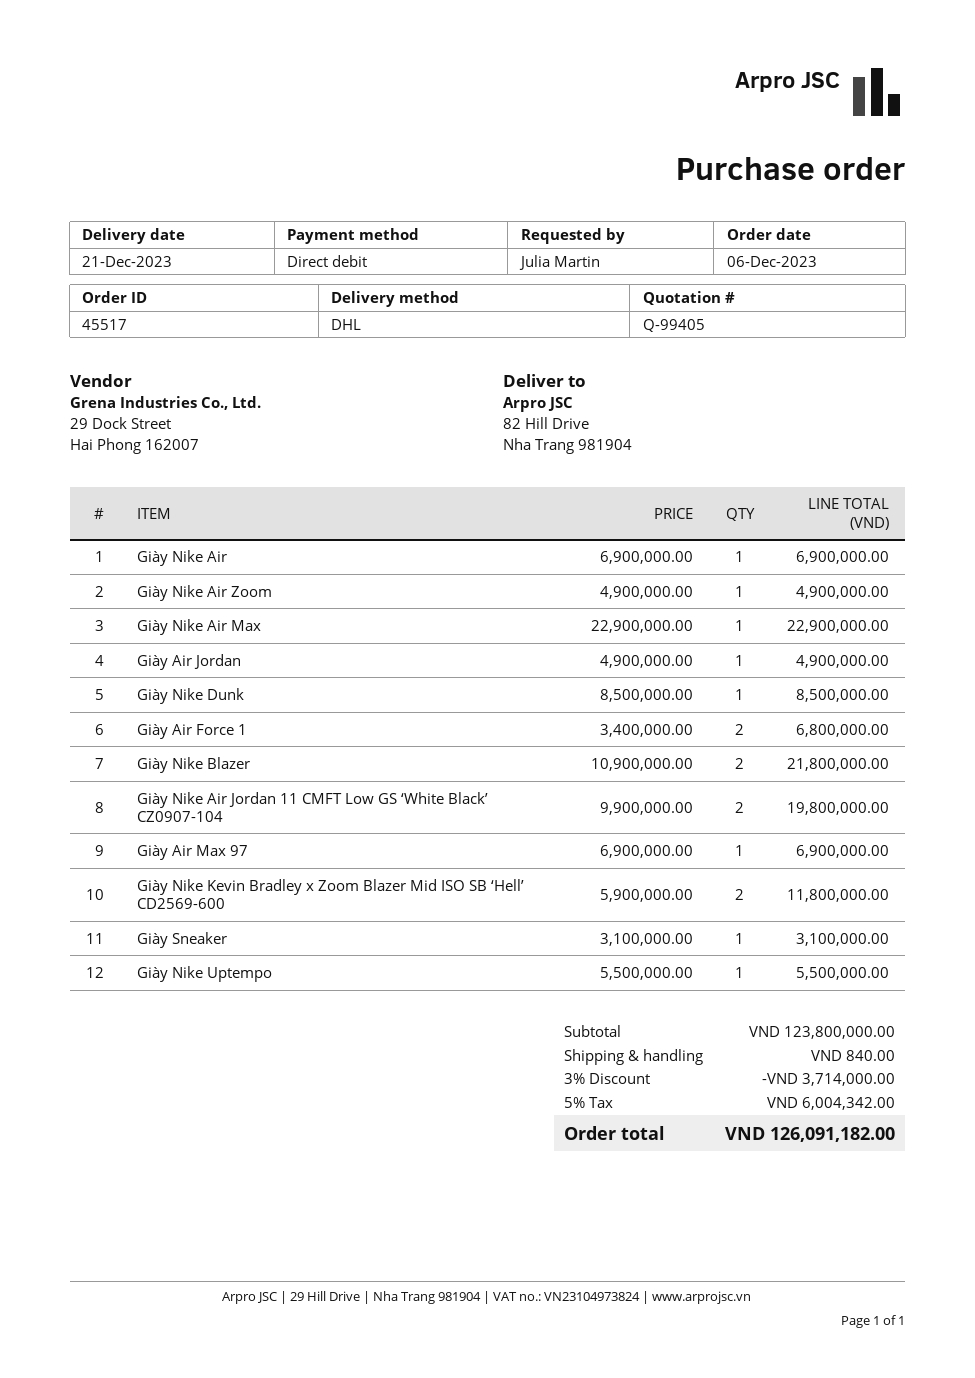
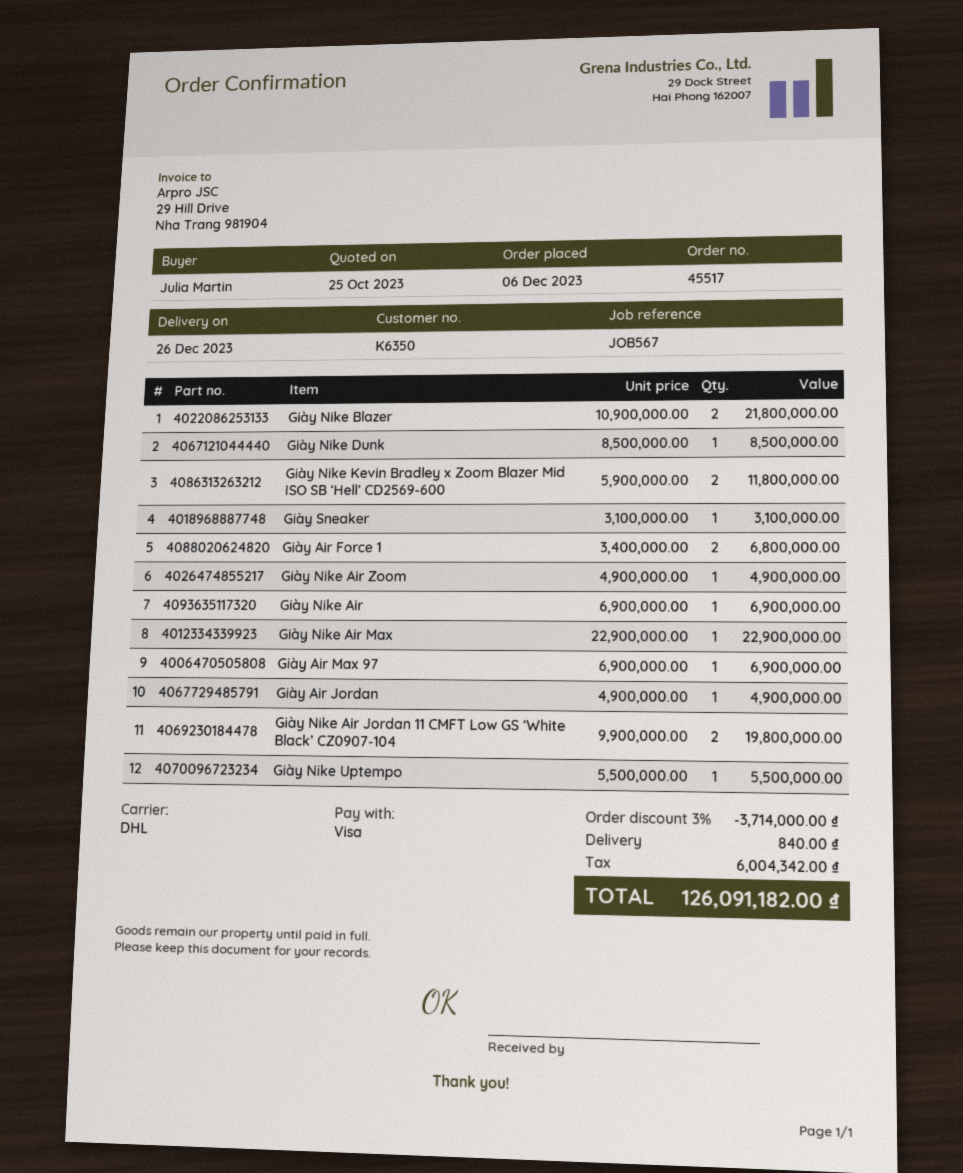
delivery date: 2023-12-21 -> 2023-12-26
payment method: direct debit -> Visa

